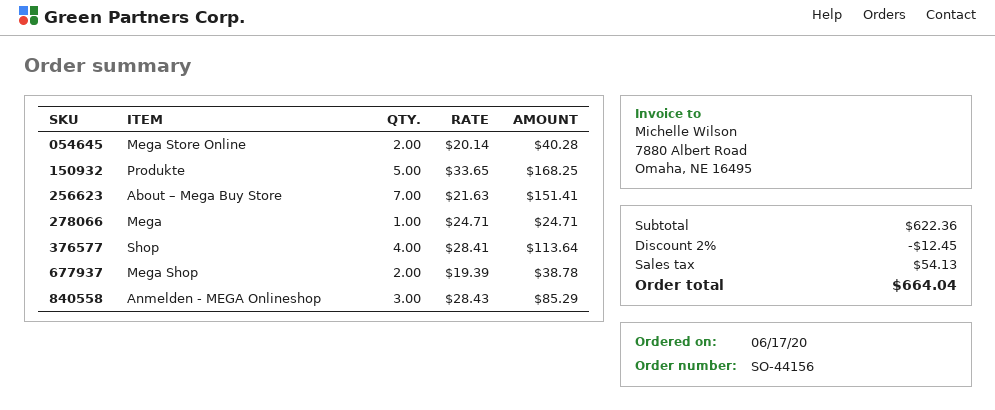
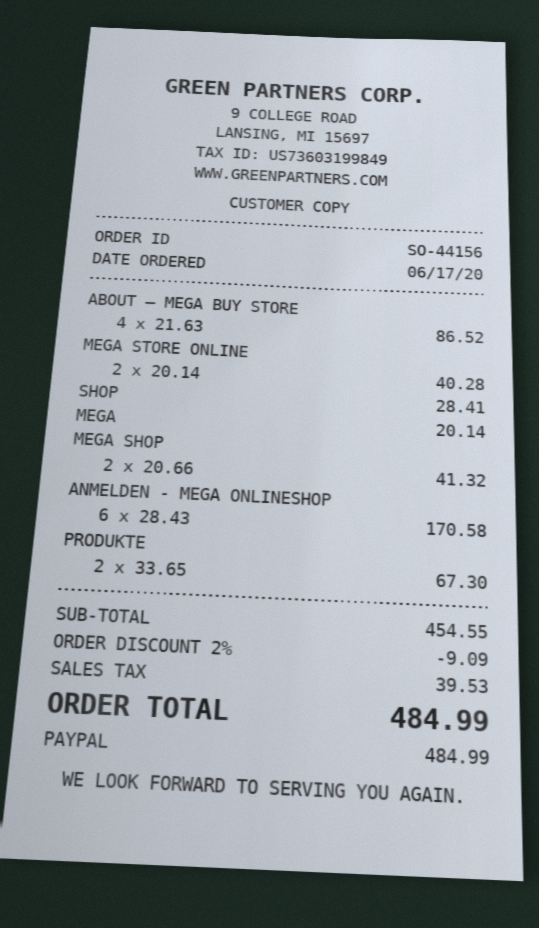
Produkte: 5 x 33.65 = 168.25 -> 2 x 33.65 = 67.30
About – Mega Buy Store: 7 x 21.63 = 151.41 -> 4 x 21.63 = 86.52
Mega: 1 x 24.71 = 24.71 -> 1 x 20.14 = 20.14
Shop: 4 x 28.41 = 113.64 -> 1 x 28.41 = 28.41
Mega Shop: 2 x 19.39 = 38.78 -> 2 x 20.66 = 41.32
Anmelden - MEGA Onlineshop: 3 x 28.43 = 85.29 -> 6 x 28.43 = 170.58
subtotal: 622.36 -> 454.55
discount: 2% = 12.45 -> 2% = 9.09
tax: 54.13 -> 39.53
total: 664.04 -> 484.99

